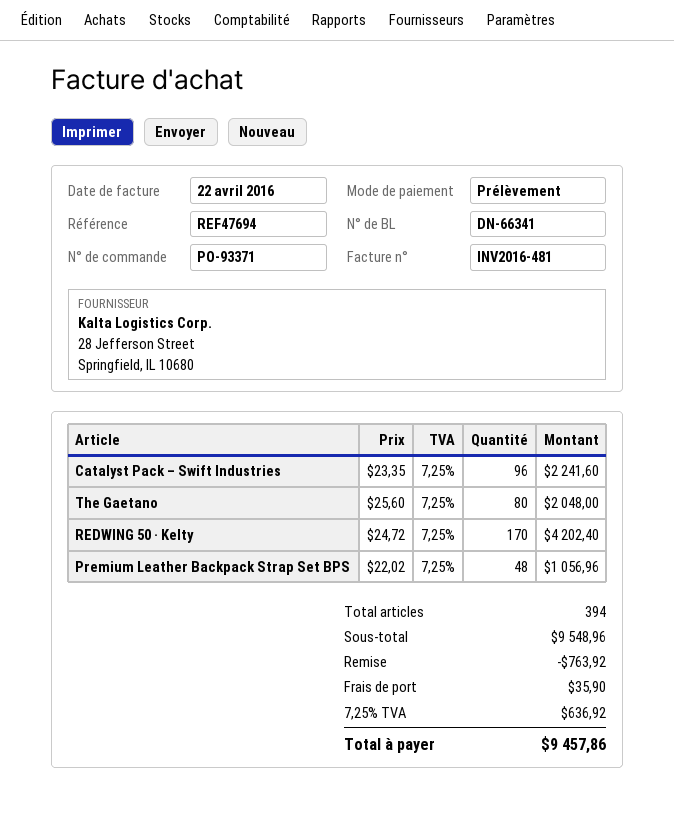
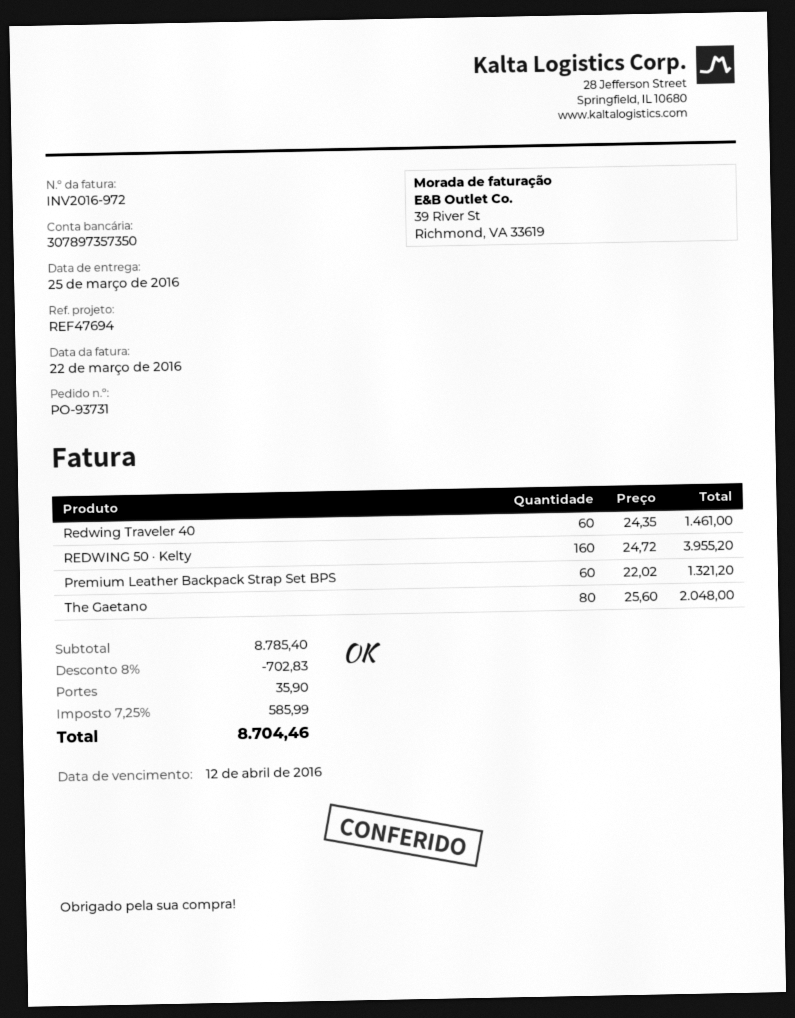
order number: PO-93371 -> PO-93731
invoice number: INV2016-481 -> INV2016-972
invoice date: 2016-04-22 -> 2016-03-22
Catalyst Pack – Swift Industries: 96 x 23.35 = 2241.60 -> none
REDWING 50 · Kelty: 170 x 24.72 = 4202.40 -> 160 x 24.72 = 3955.20
Premium Leather Backpack Strap Set BPS: 48 x 22.02 = 1056.96 -> 60 x 22.02 = 1321.20
Redwing Traveler 40: none -> 60 x 24.35 = 1461.00
subtotal: 9548.96 -> 8785.40
discount: 763.92 -> 702.83
tax: 7.25% = 636.92 -> 7.25% = 585.99
total: 9457.86 -> 8704.46

